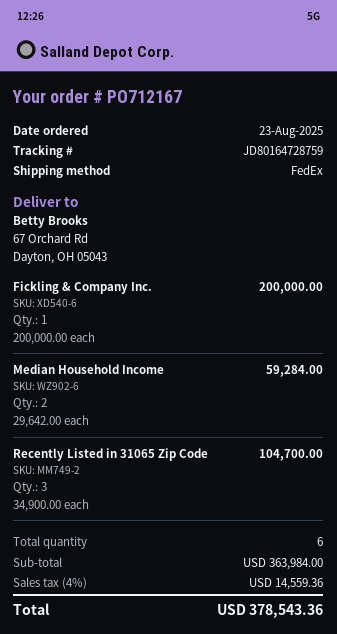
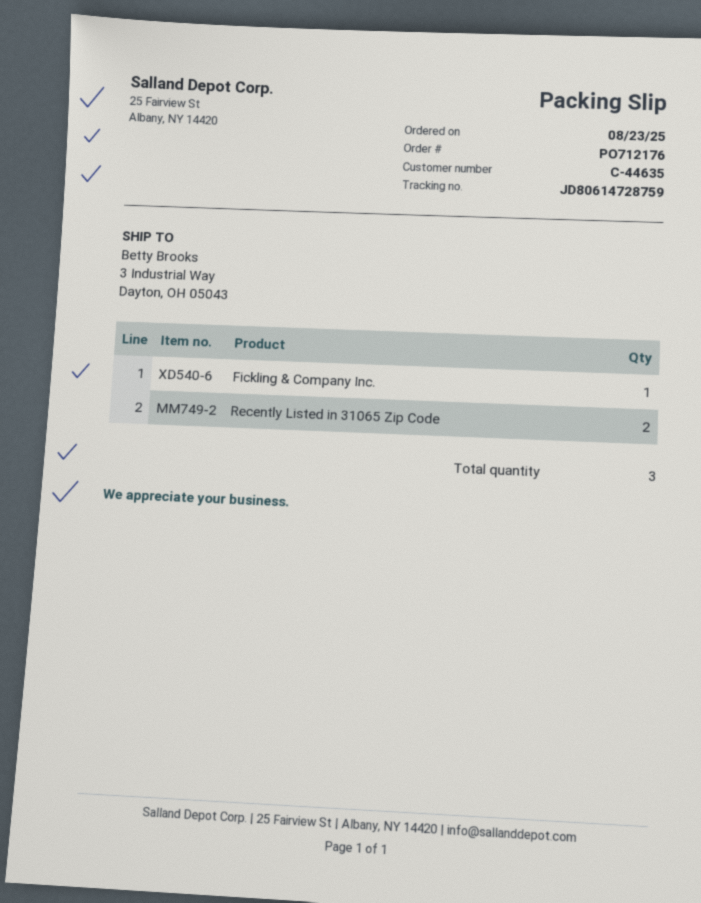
order number: PO712167 -> PO712176
tracking number: JD80164728759 -> JD80614728759
ship to: 67 Orchard Rd, Dayton, OH 05043 -> 3 Industrial Way, Dayton, OH 05043
Median Household Income: 2 -> none
Recently Listed in 31065 Zip Code: 3 -> 2
total quantity: 6 -> 3

